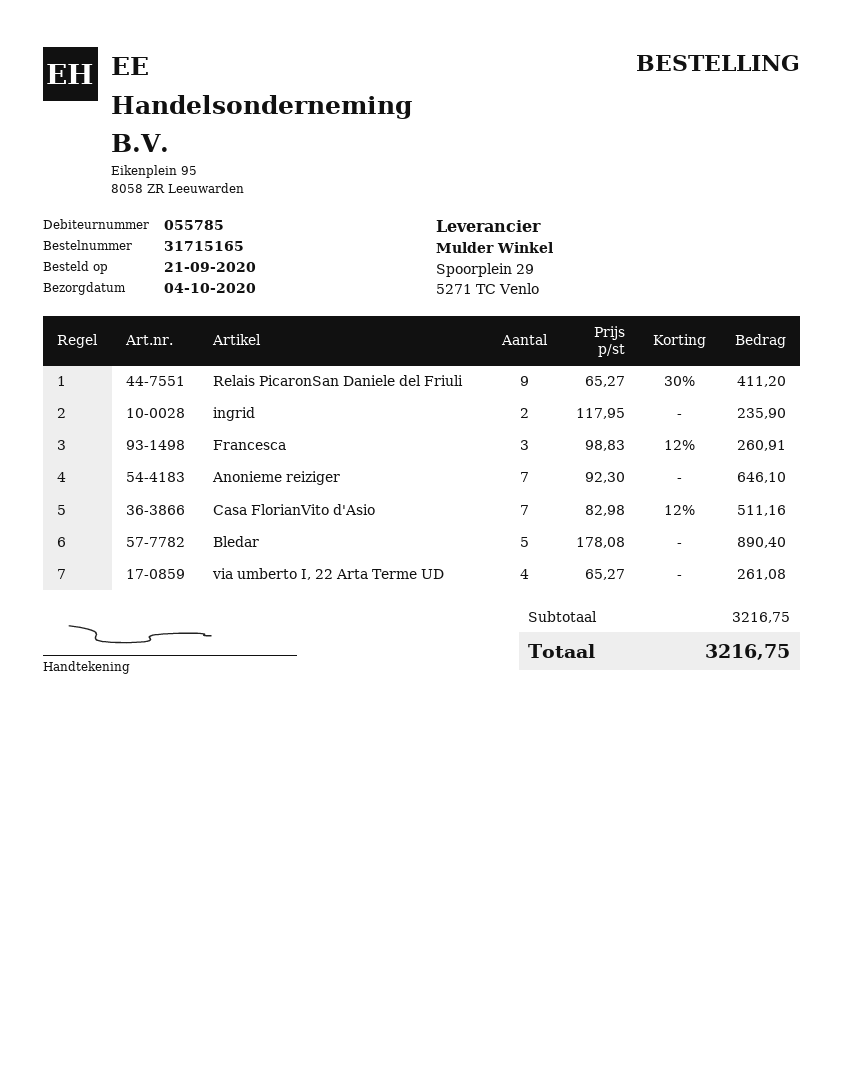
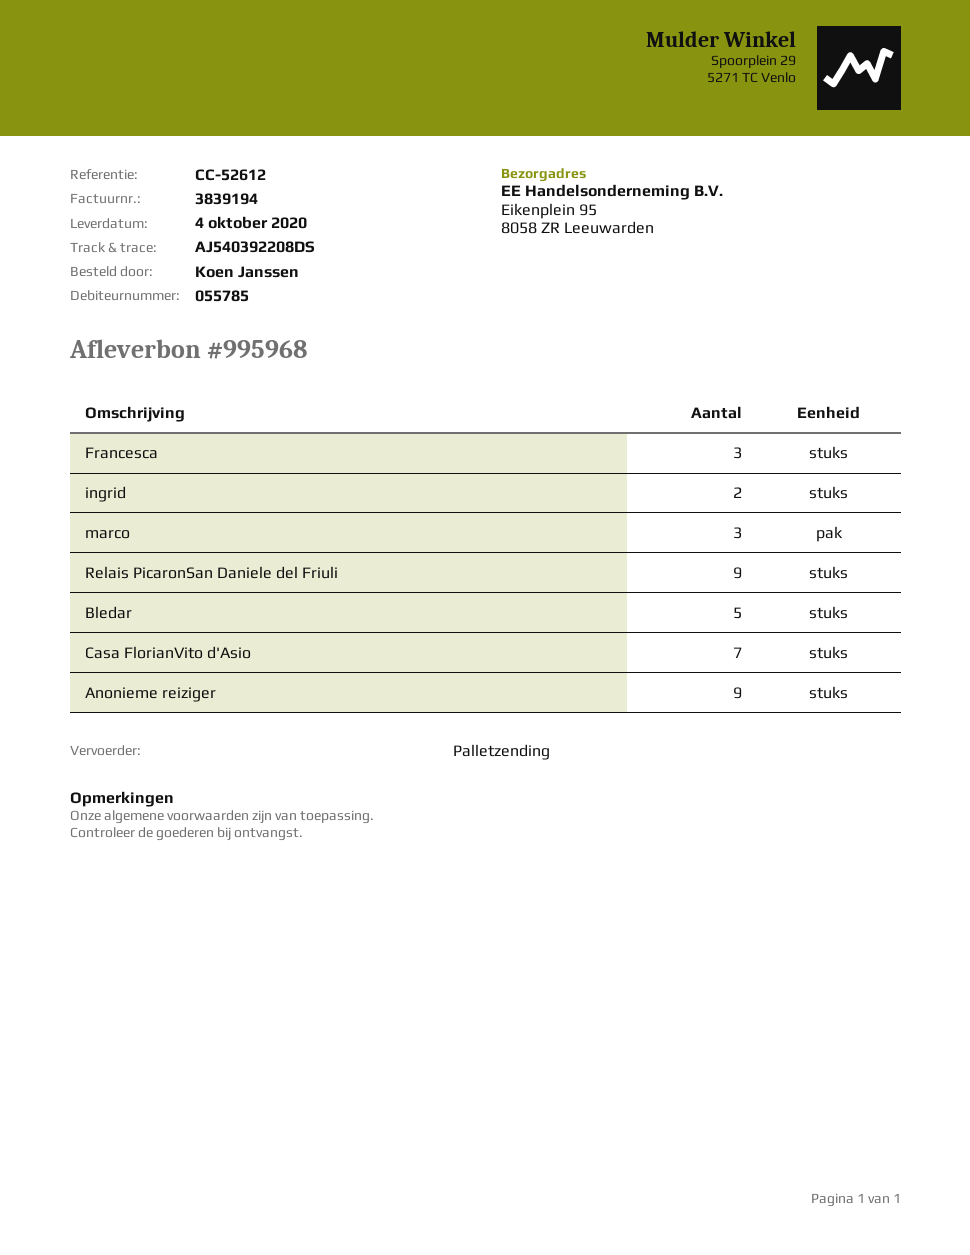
Anonieme reiziger: 7 -> 9
via umberto I, 22 Arta Terme UD: 4 -> none
marco: none -> 3

